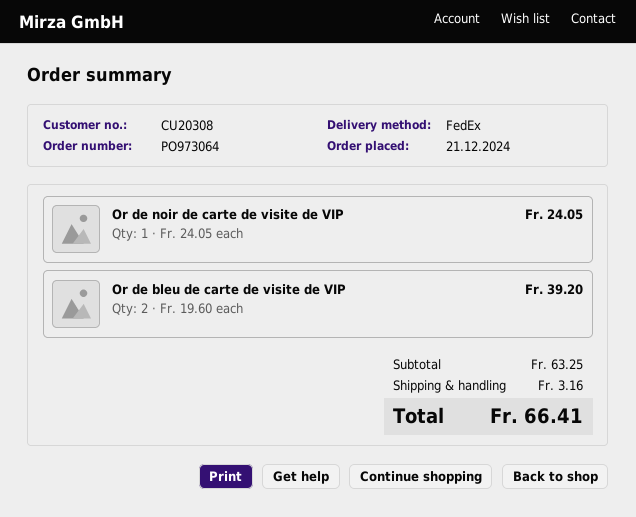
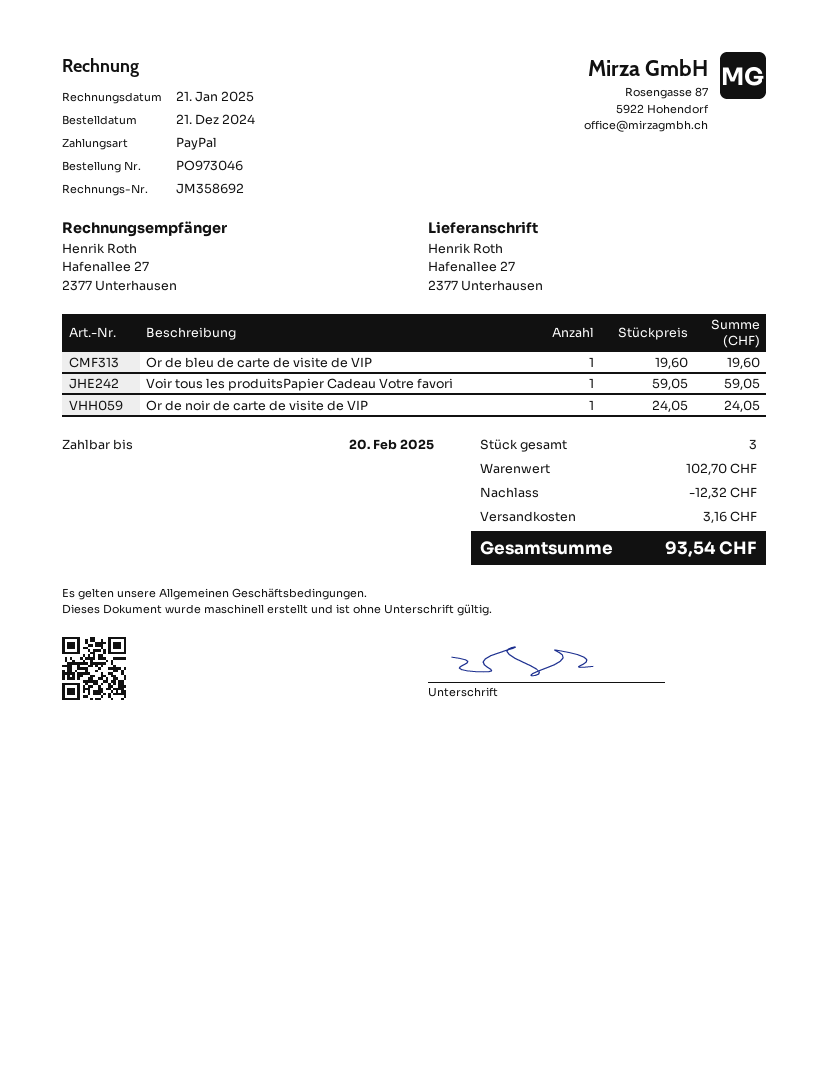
order number: PO973064 -> PO973046
Or de bleu de carte de visite de VIP: 2 x 19.60 = 39.20 -> 1 x 19.60 = 19.60
Voir tous les produitsPapier Cadeau Votre favori: none -> 1 x 59.05 = 59.05
subtotal: 63.25 -> 102.70
discount: none -> 12.32
total: 66.41 -> 93.54

